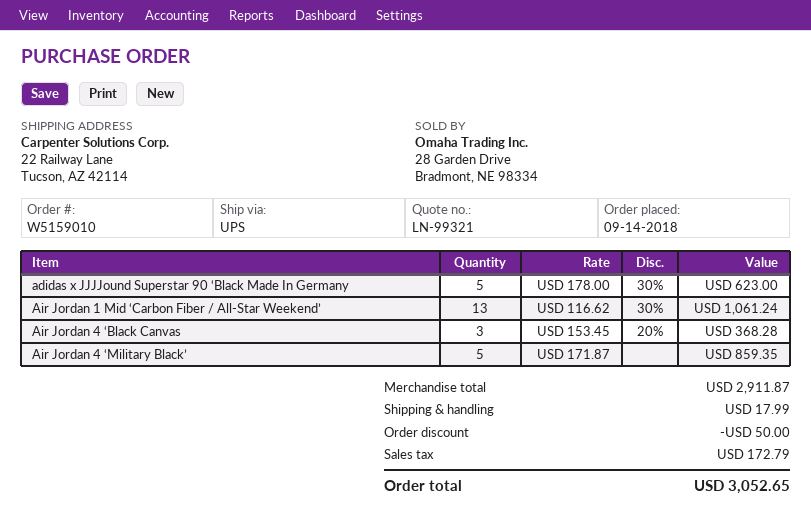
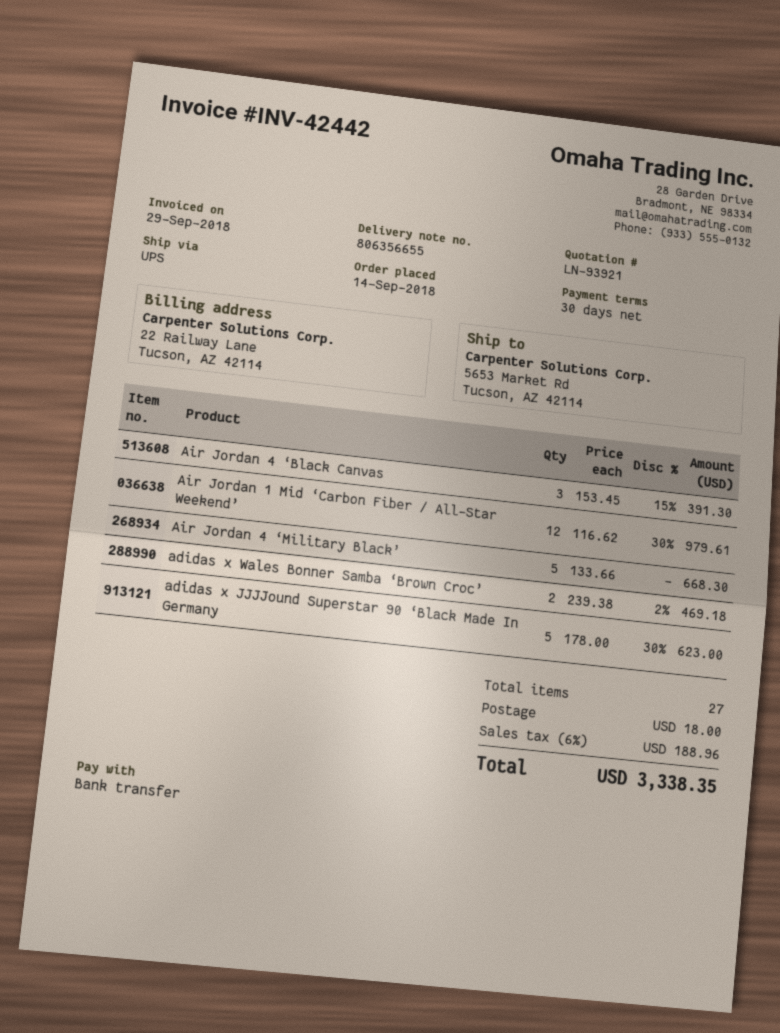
quote number: LN-99321 -> LN-93921
ship to: 22 Railway Lane, Tucson, AZ 42114 -> 5653 Market Rd, Tucson, AZ 42114
Air Jordan 1 Mid ‘Carbon Fiber / All-Star Weekend’: 13 x 116.62 - 30% = 1061.24 -> 12 x 116.62 - 30% = 979.61
Air Jordan 4 ‘Black Canvas: 3 x 153.45 - 20% = 368.28 -> 3 x 153.45 - 15% = 391.30
Air Jordan 4 ‘Military Black’: 5 x 171.87 = 859.35 -> 5 x 133.66 = 668.30
adidas x Wales Bonner Samba ‘Brown Croc’: none -> 2 x 239.38 - 2% = 469.18
discount: 50.00 -> none
shipping: 17.99 -> 18.00
tax: 172.79 -> 188.96
total: 3052.65 -> 3338.35

